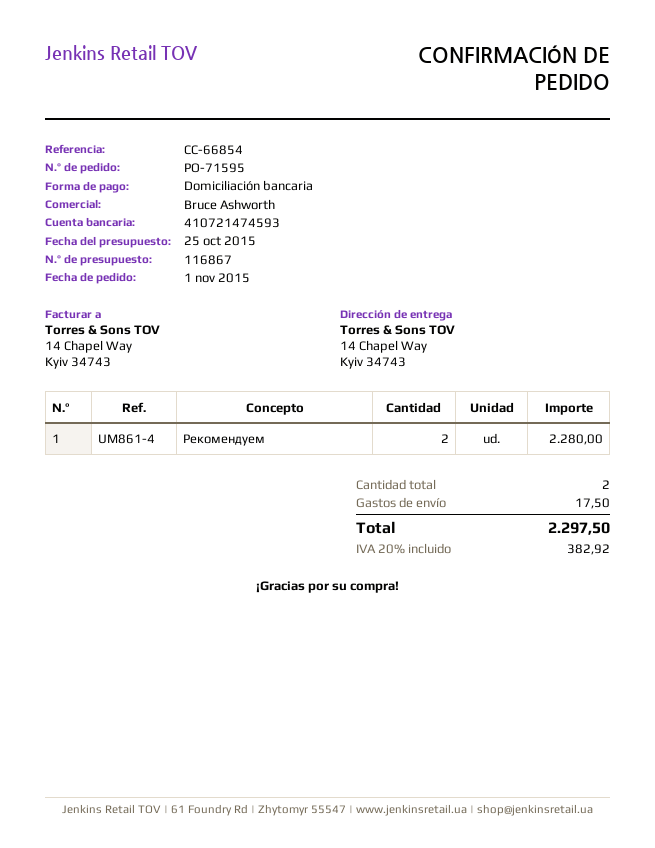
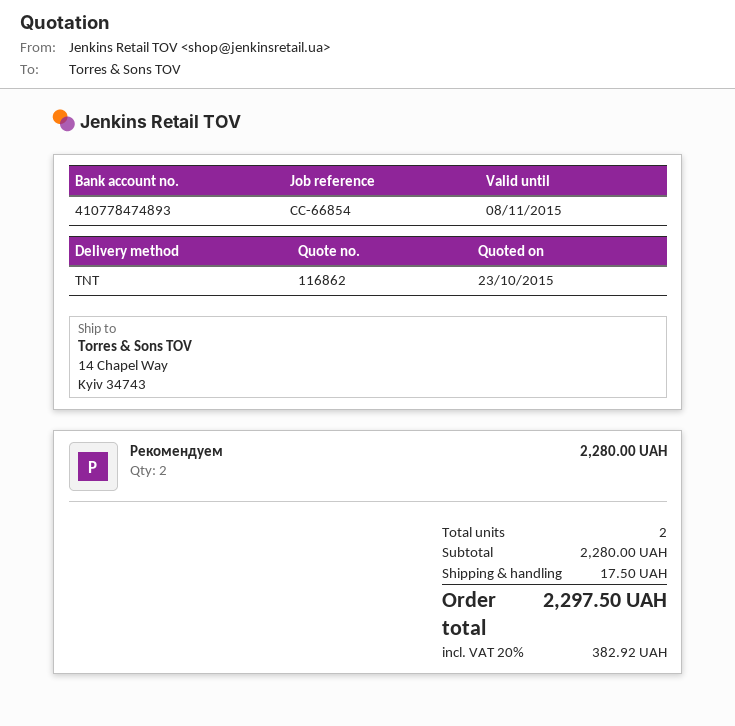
quote number: 116867 -> 116862
quote date: 2015-10-25 -> 2015-10-23
bank account: 410721474593 -> 410778474893

